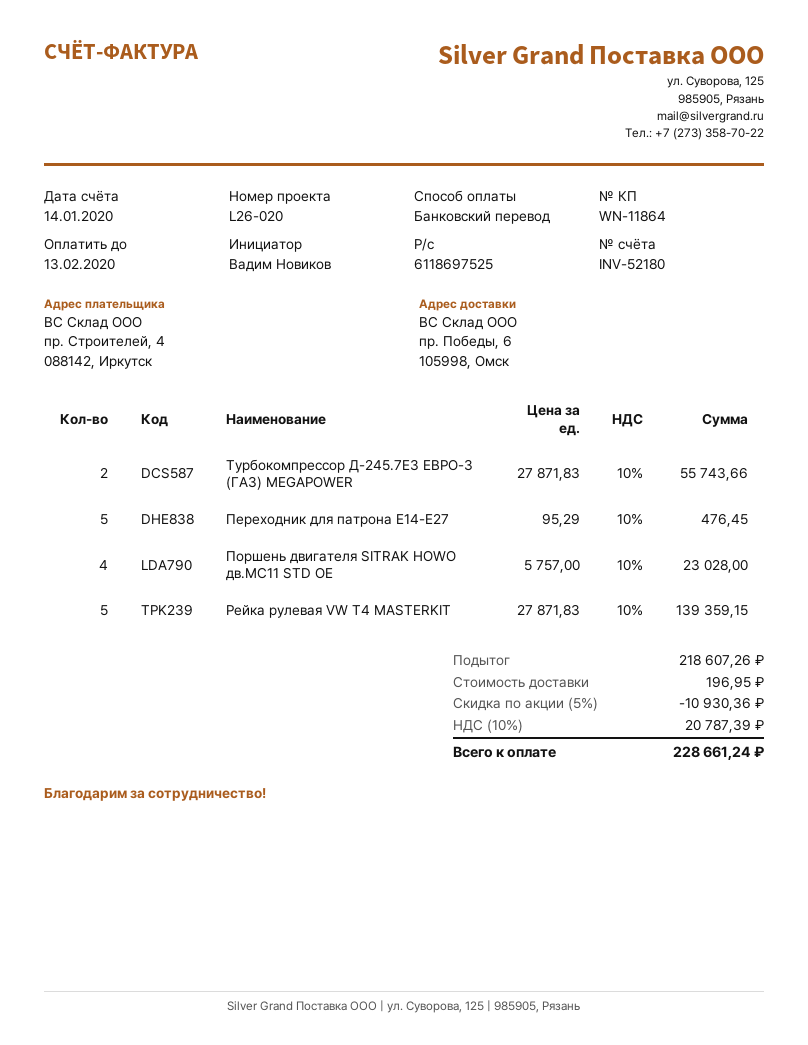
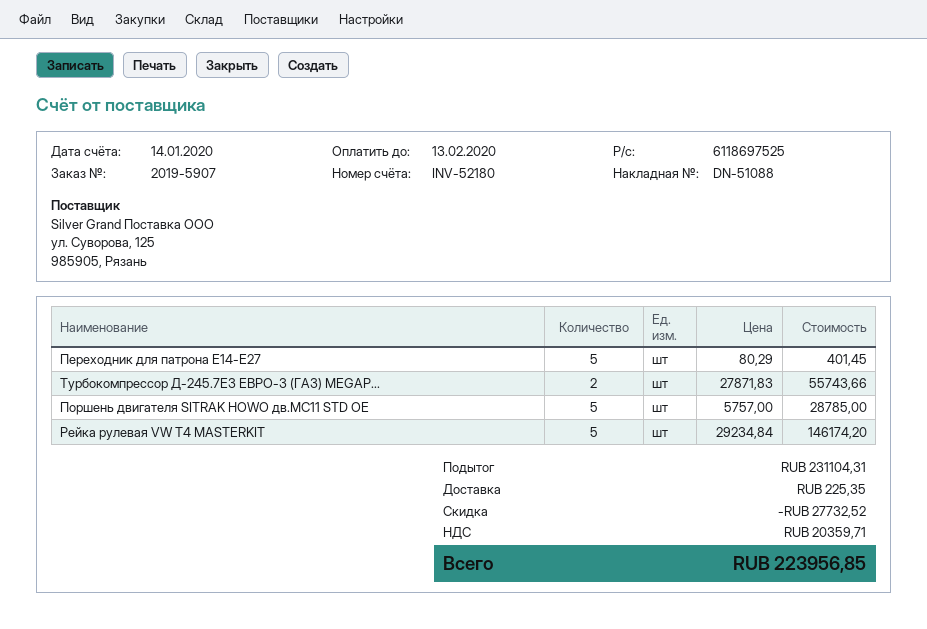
Переходник для патрона E14-E27: 5 x 95.29 = 476.45 -> 5 x 80.29 = 401.45
Поршень двигателя SITRAK HOWO дв.MC11 STD OE: 4 x 5757.00 = 23028.00 -> 5 x 5757.00 = 28785.00
Рейка рулевая VW T4 MASTERKIT: 5 x 27871.83 = 139359.15 -> 5 x 29234.84 = 146174.20
subtotal: 218607.26 -> 231104.31
discount: 10930.36 -> 27732.52
shipping: 196.95 -> 225.35
tax: 20787.39 -> 20359.71
total: 228661.24 -> 223956.85

